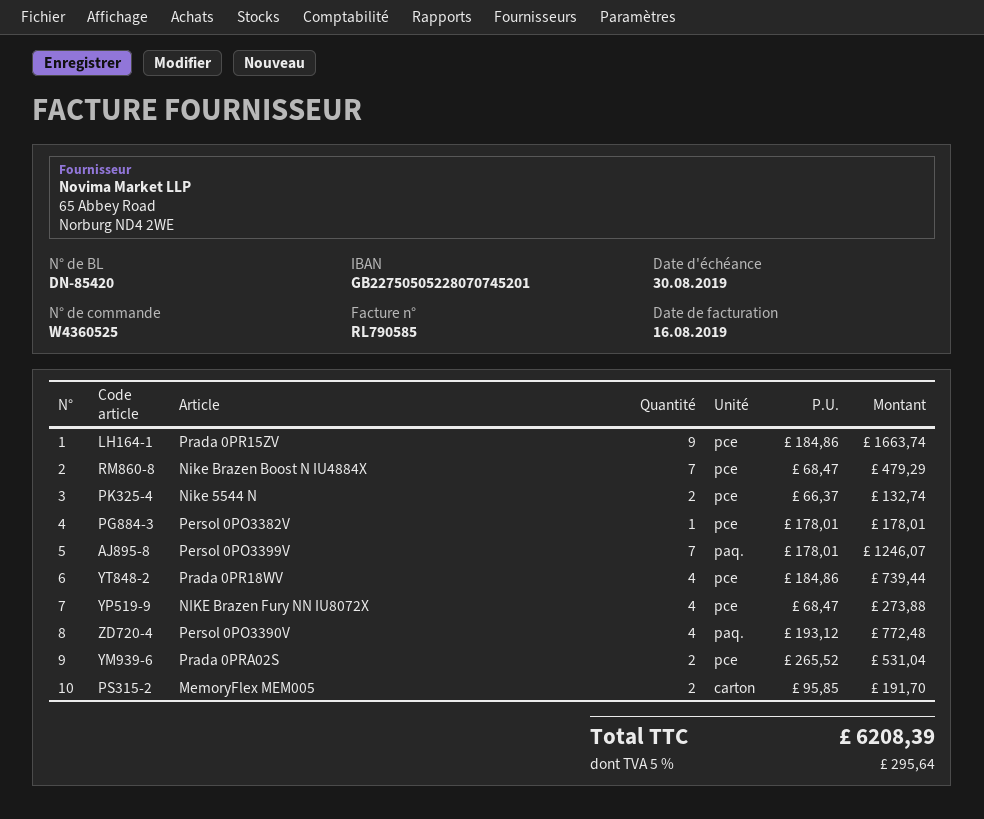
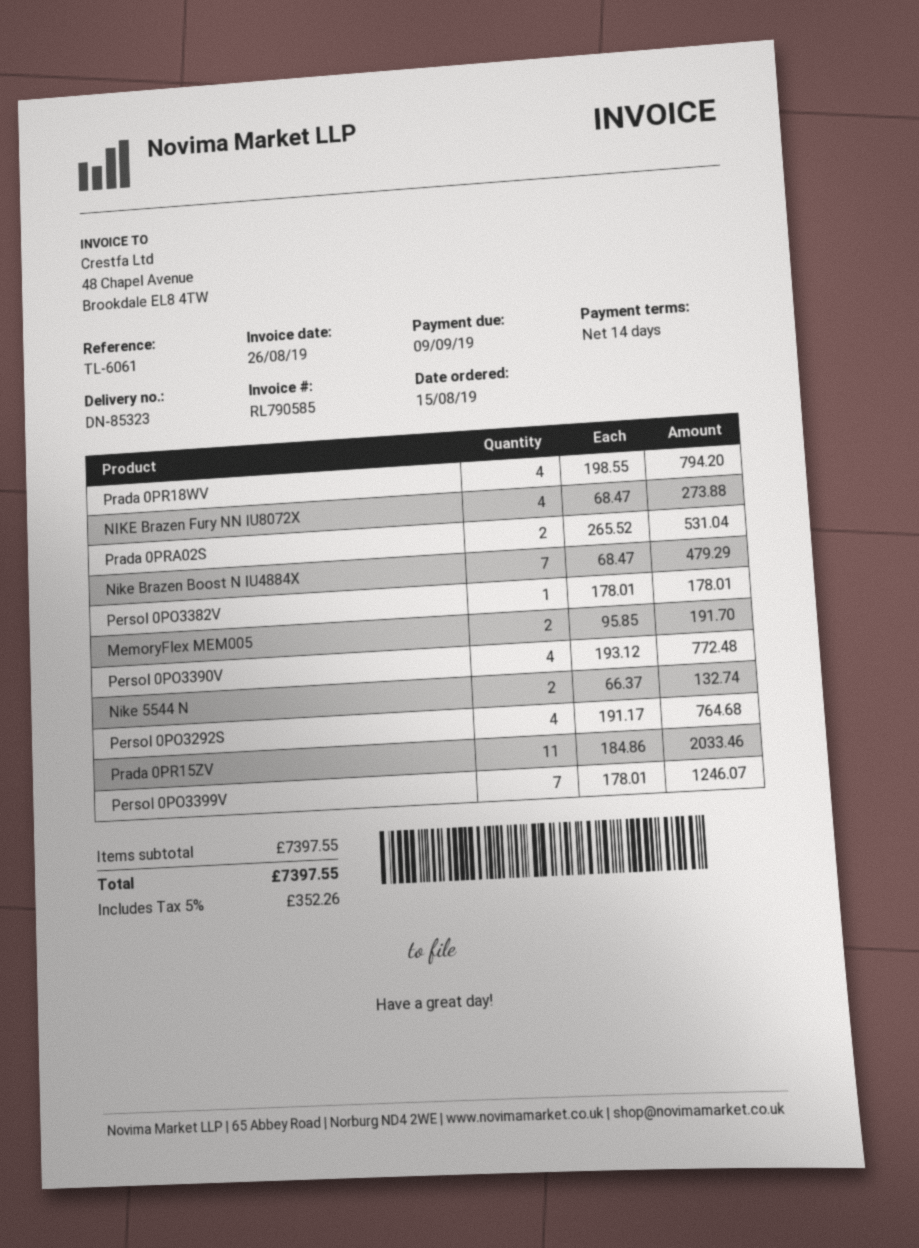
delivery note number: DN-85420 -> DN-85323
invoice date: 2019-08-16 -> 2019-08-26
due date: 2019-08-30 -> 2019-09-09
Prada 0PR15ZV: 9 x 184.86 = 1663.74 -> 11 x 184.86 = 2033.46
Prada 0PR18WV: 4 x 184.86 = 739.44 -> 4 x 198.55 = 794.20
Persol 0PO3292S: none -> 4 x 191.17 = 764.68
tax: 5% = 295.64 -> 5% = 352.26
total: 6208.39 -> 7397.55

